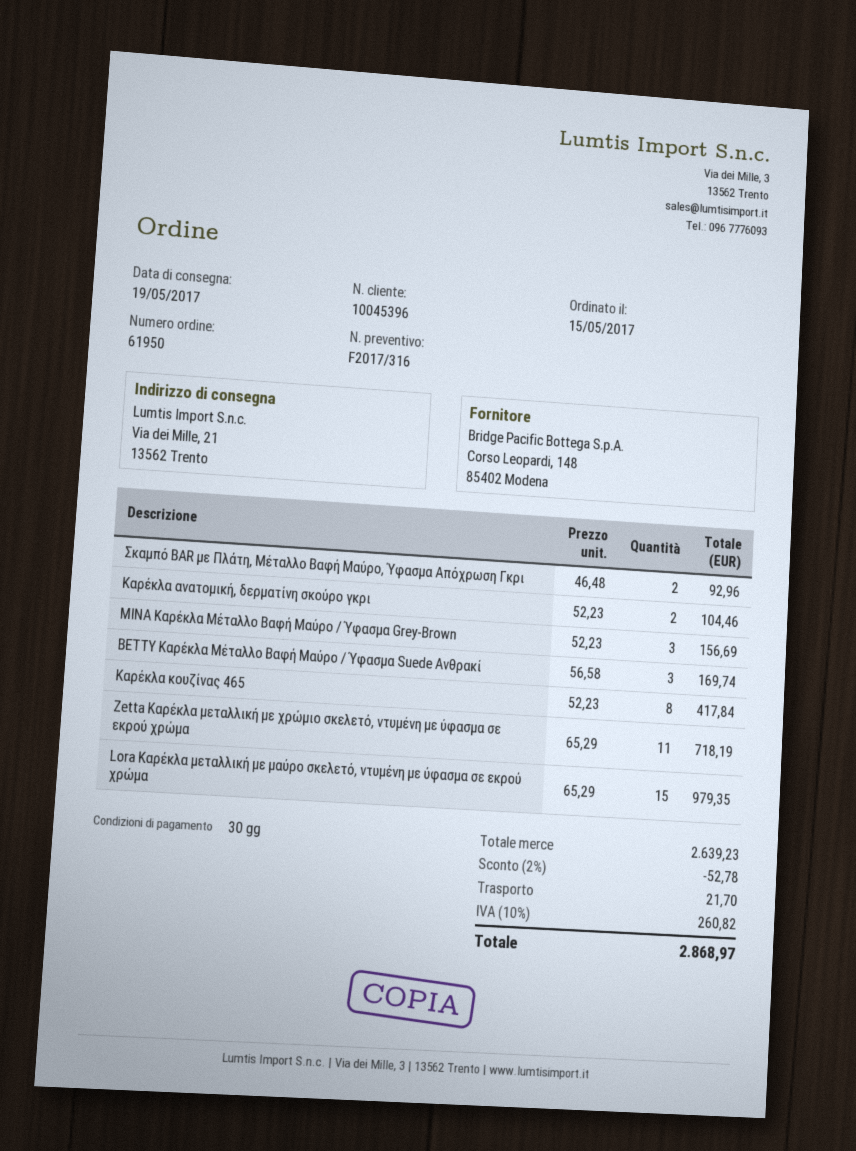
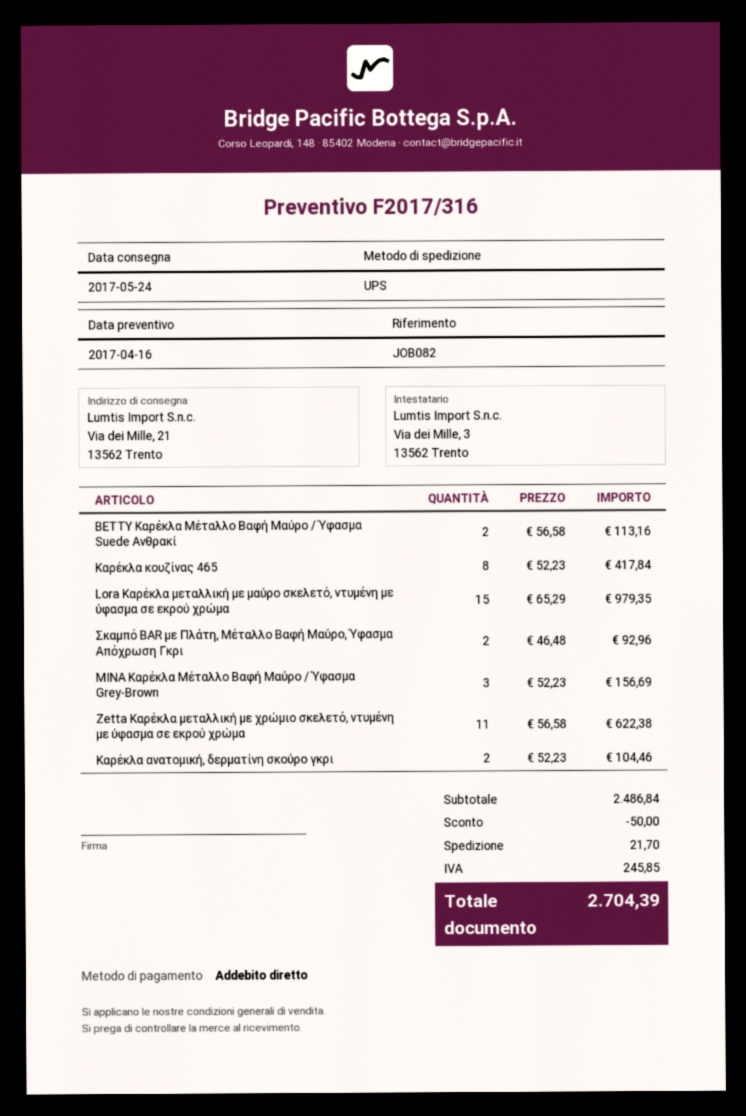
delivery date: 2017-05-19 -> 2017-05-24
BETTY Καρέκλα Μέταλλο Βαφή Μαύρο / Ύφασμα Suede Ανθρακί: 3 x 56.58 = 169.74 -> 2 x 56.58 = 113.16
Zetta Καρέκλα μεταλλική με χρώμιο σκελετό, ντυμένη με ύφασμα σε εκρού χρώμα: 11 x 65.29 = 718.19 -> 11 x 56.58 = 622.38
subtotal: 2639.23 -> 2486.84
discount: 52.78 -> 50.00
tax: 260.82 -> 245.85
total: 2868.97 -> 2704.39

